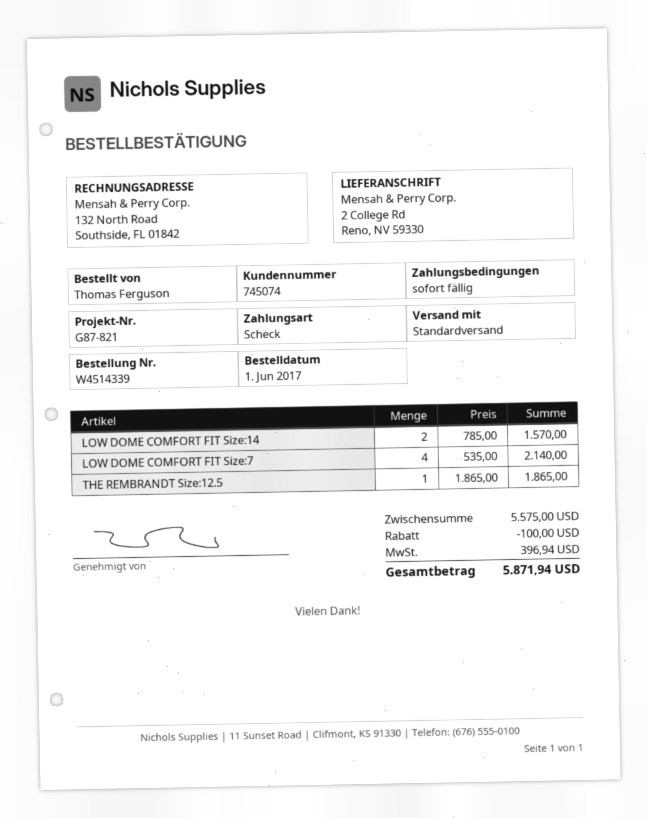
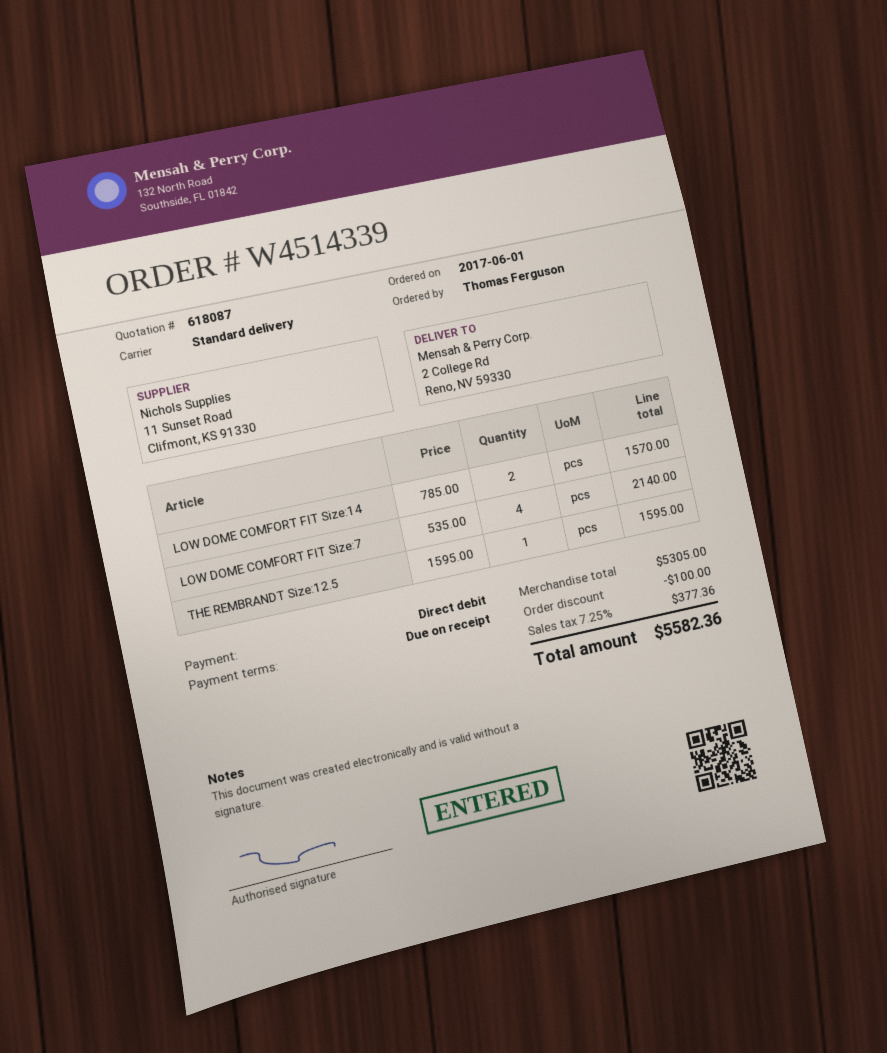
payment method: cheque -> direct debit
THE REMBRANDT Size:12.5: 1 x 1865.00 = 1865.00 -> 1 x 1595.00 = 1595.00
subtotal: 5575.00 -> 5305.00
tax: 396.94 -> 377.36
total: 5871.94 -> 5582.36

